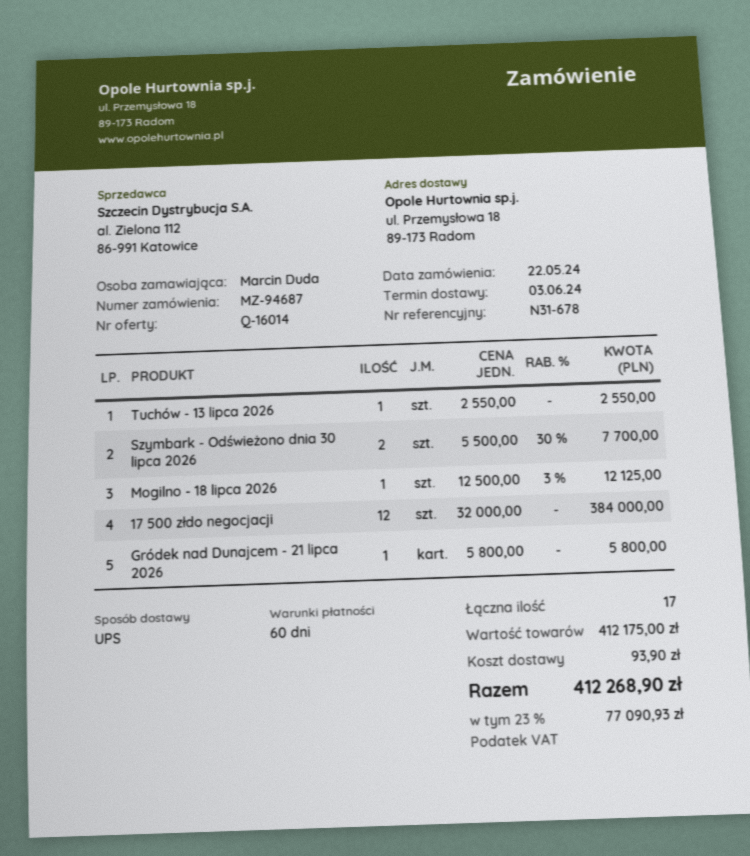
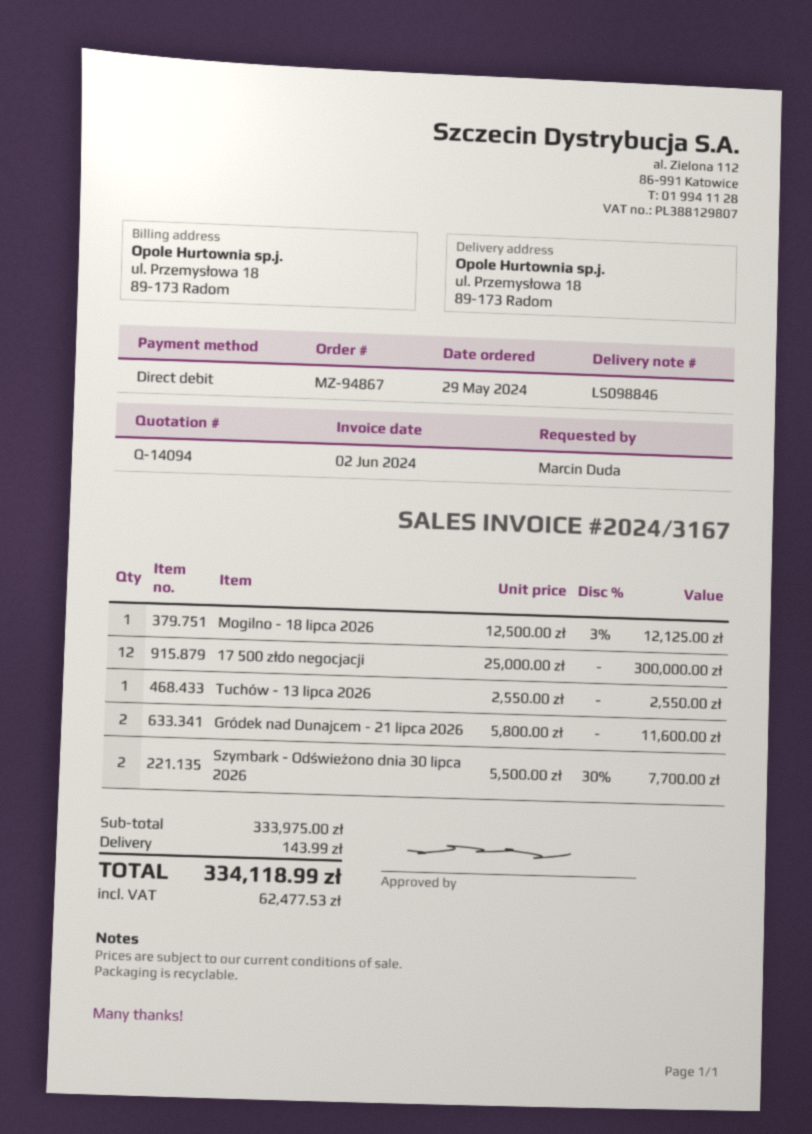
quote number: Q-16014 -> Q-14094
order number: MZ-94687 -> MZ-94867
order date: 2024-05-22 -> 2024-05-29
17 500 złdo negocjacji: 12 x 32000.00 = 384000.00 -> 12 x 25000.00 = 300000.00
Gródek nad Dunajcem - 21 lipca 2026: 1 x 5800.00 = 5800.00 -> 2 x 5800.00 = 11600.00
subtotal: 412175.00 -> 333975.00
shipping: 93.90 -> 143.99
tax: 77090.93 -> 62477.53
total: 412268.90 -> 334118.99

